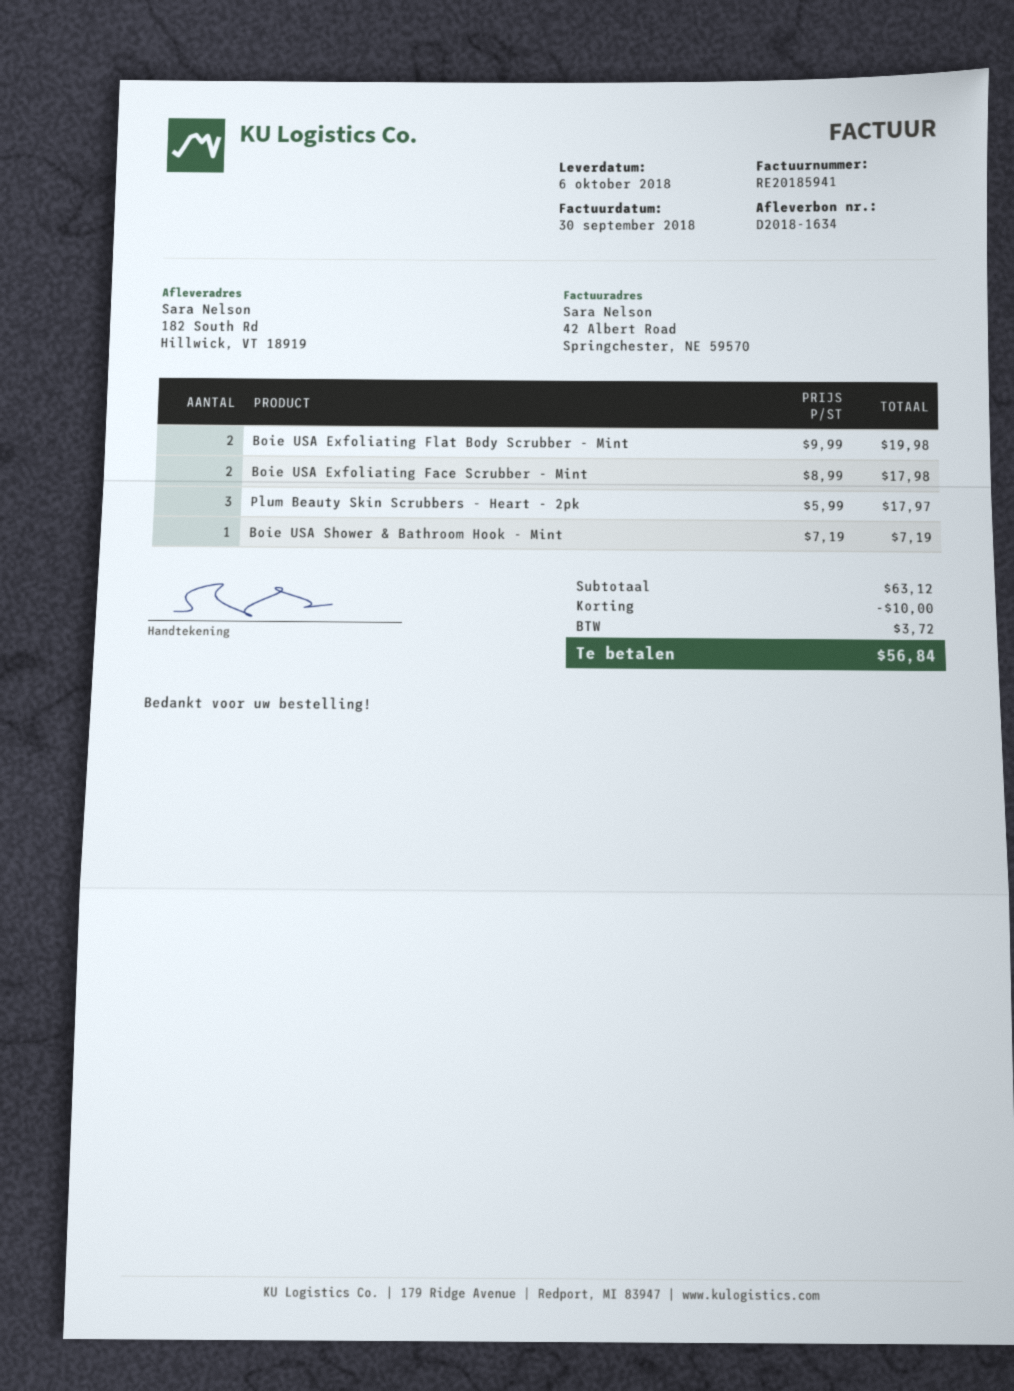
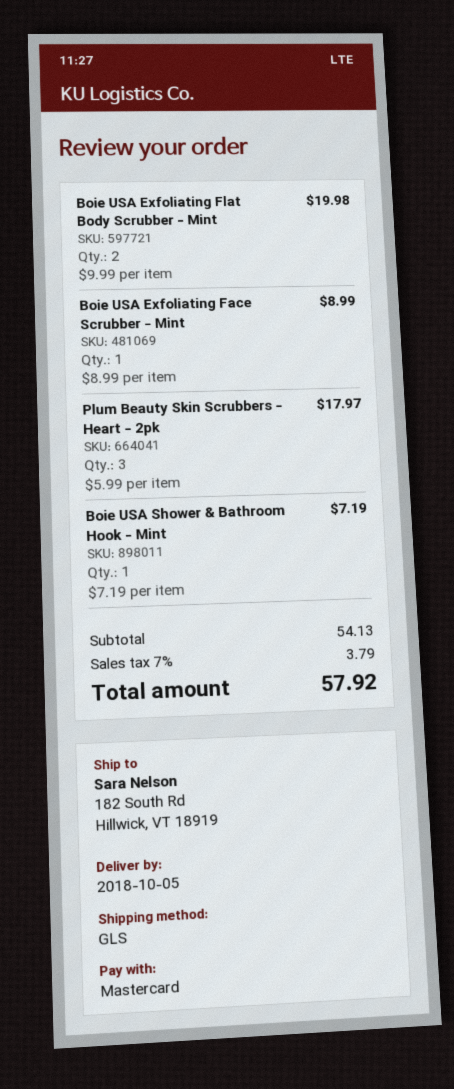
delivery date: 2018-10-06 -> 2018-10-05
Boie USA Exfoliating Face Scrubber - Mint: 2 x 8.99 = 17.98 -> 1 x 8.99 = 8.99
subtotal: 63.12 -> 54.13
discount: 10.00 -> none
tax: 3.72 -> 3.79
total: 56.84 -> 57.92

